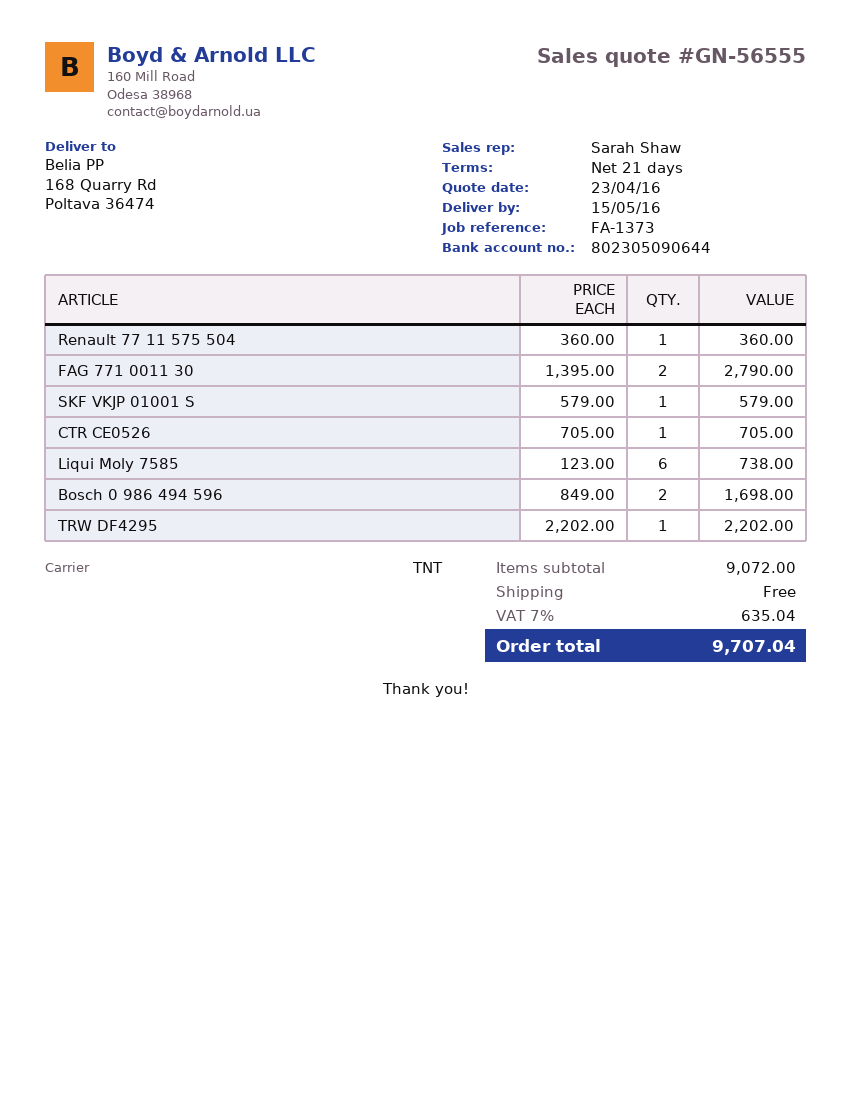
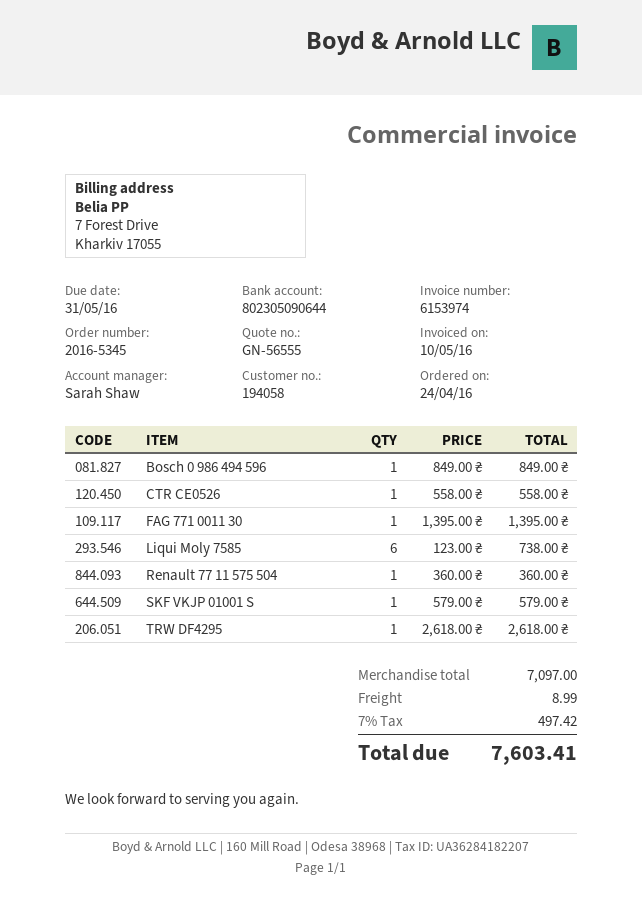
FAG 771 0011 30: 2 x 1395.00 = 2790.00 -> 1 x 1395.00 = 1395.00
CTR CE0526: 1 x 705.00 = 705.00 -> 1 x 558.00 = 558.00
Bosch 0 986 494 596: 2 x 849.00 = 1698.00 -> 1 x 849.00 = 849.00
TRW DF4295: 1 x 2202.00 = 2202.00 -> 1 x 2618.00 = 2618.00
subtotal: 9072.00 -> 7097.00
shipping: 0.00 -> 8.99
tax: 7% = 635.04 -> 7% = 497.42
total: 9707.04 -> 7603.41

